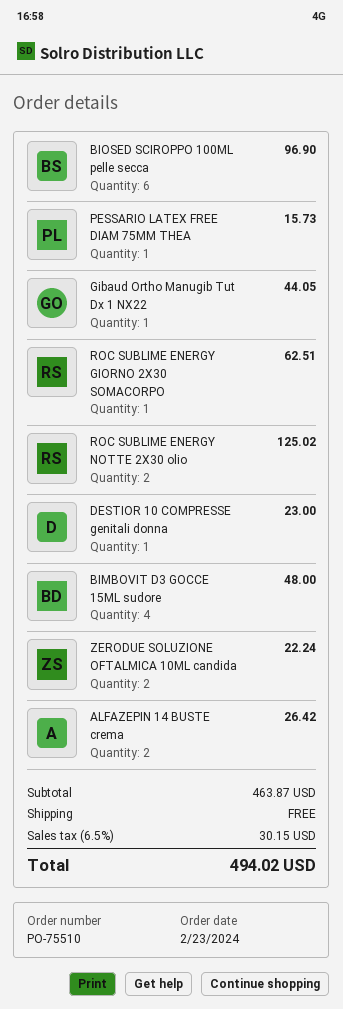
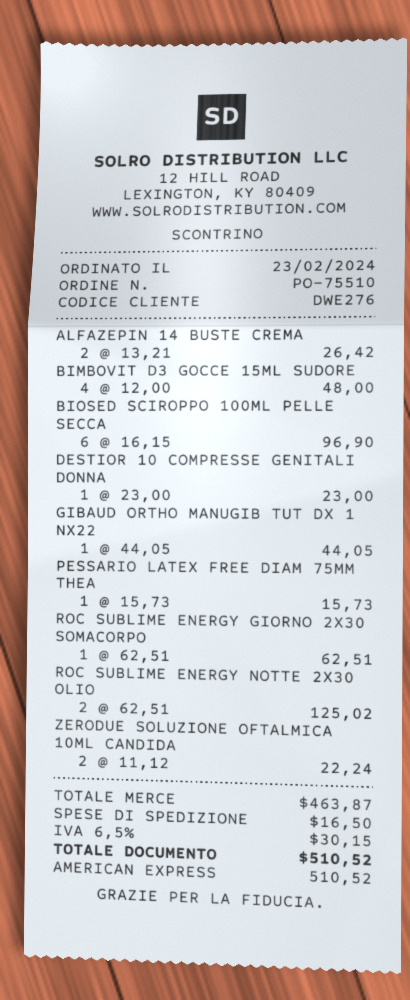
shipping: 0.00 -> 16.50
total: 494.02 -> 510.52

